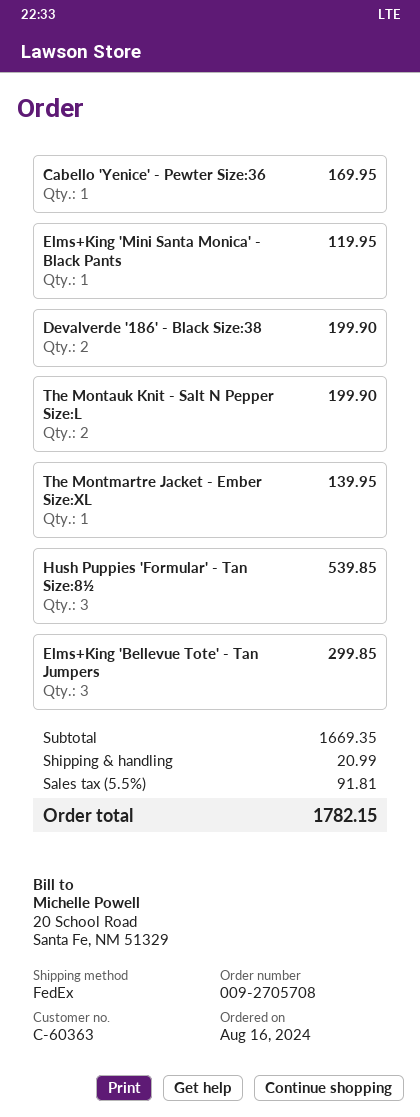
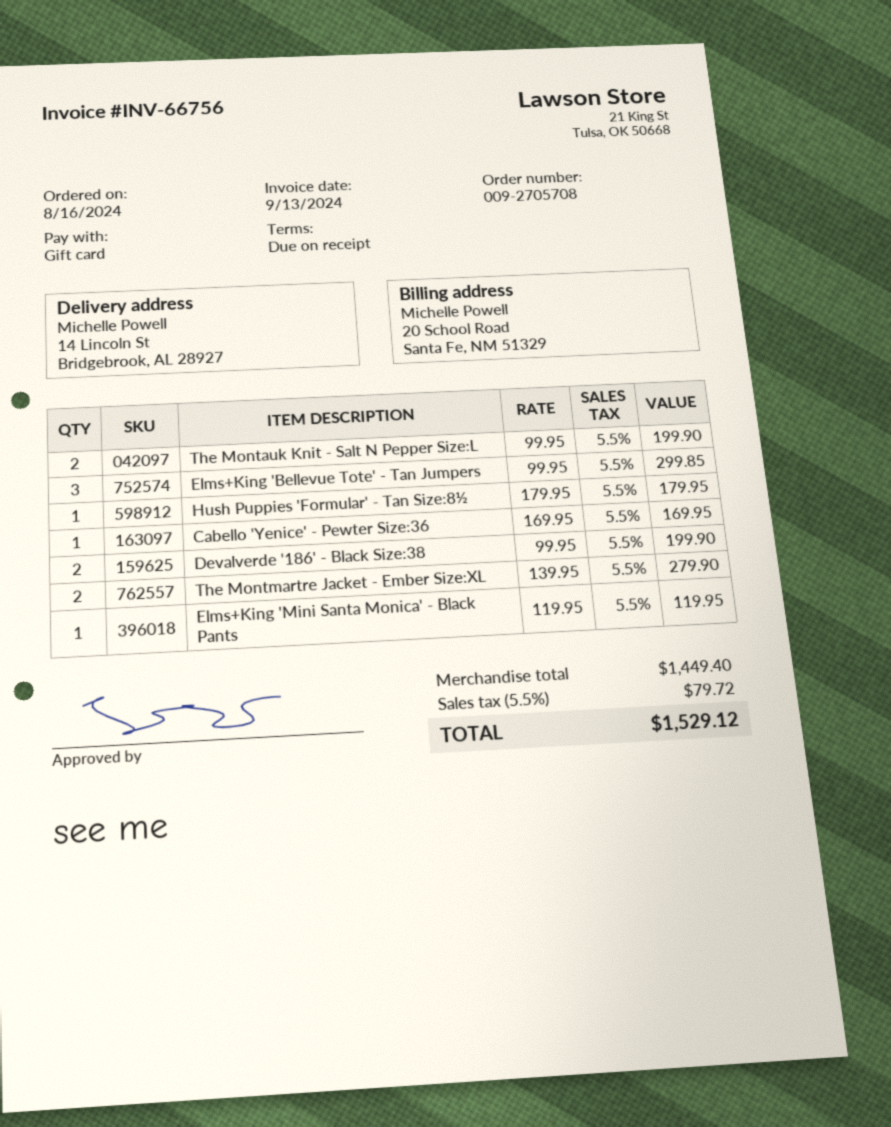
The Montmartre Jacket - Ember Size:XL: 1 for 139.95 -> 2 for 279.90
Hush Puppies 'Formular' - Tan Size:8½: 3 for 539.85 -> 1 for 179.95
subtotal: 1669.35 -> 1449.40
shipping: 20.99 -> none
tax: 5.5% = 91.81 -> 5.5% = 79.72
total: 1782.15 -> 1529.12

